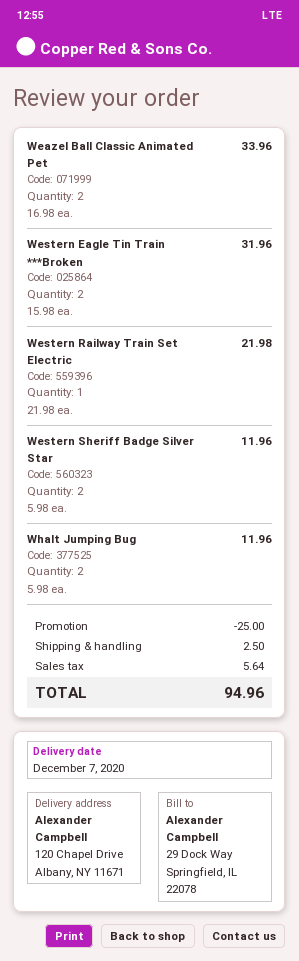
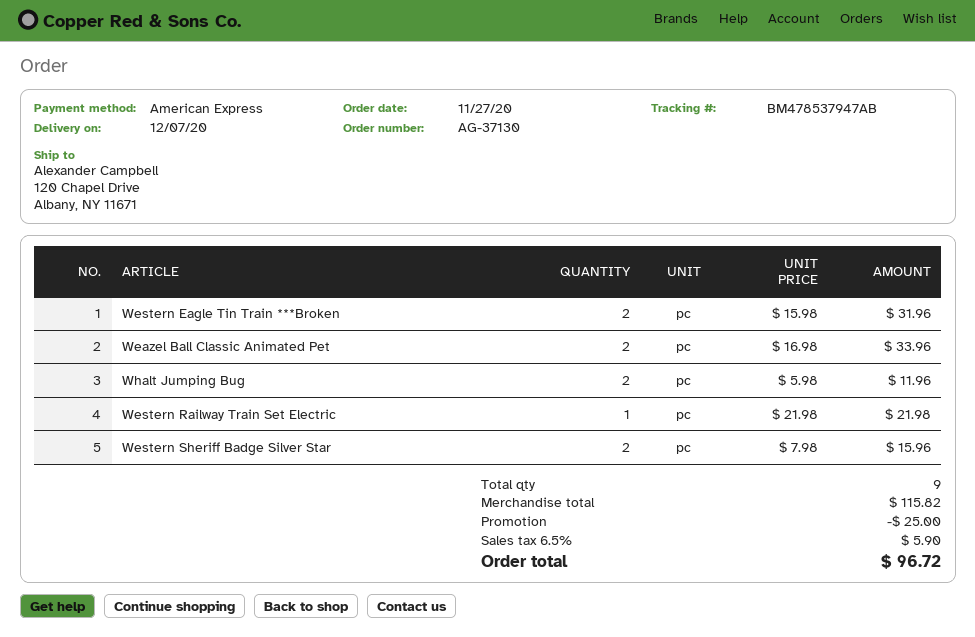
Western Sheriff Badge Silver Star: 2 x 5.98 = 11.96 -> 2 x 7.98 = 15.96
shipping: 2.50 -> none
tax: 5.64 -> 5.90
total: 94.96 -> 96.72

